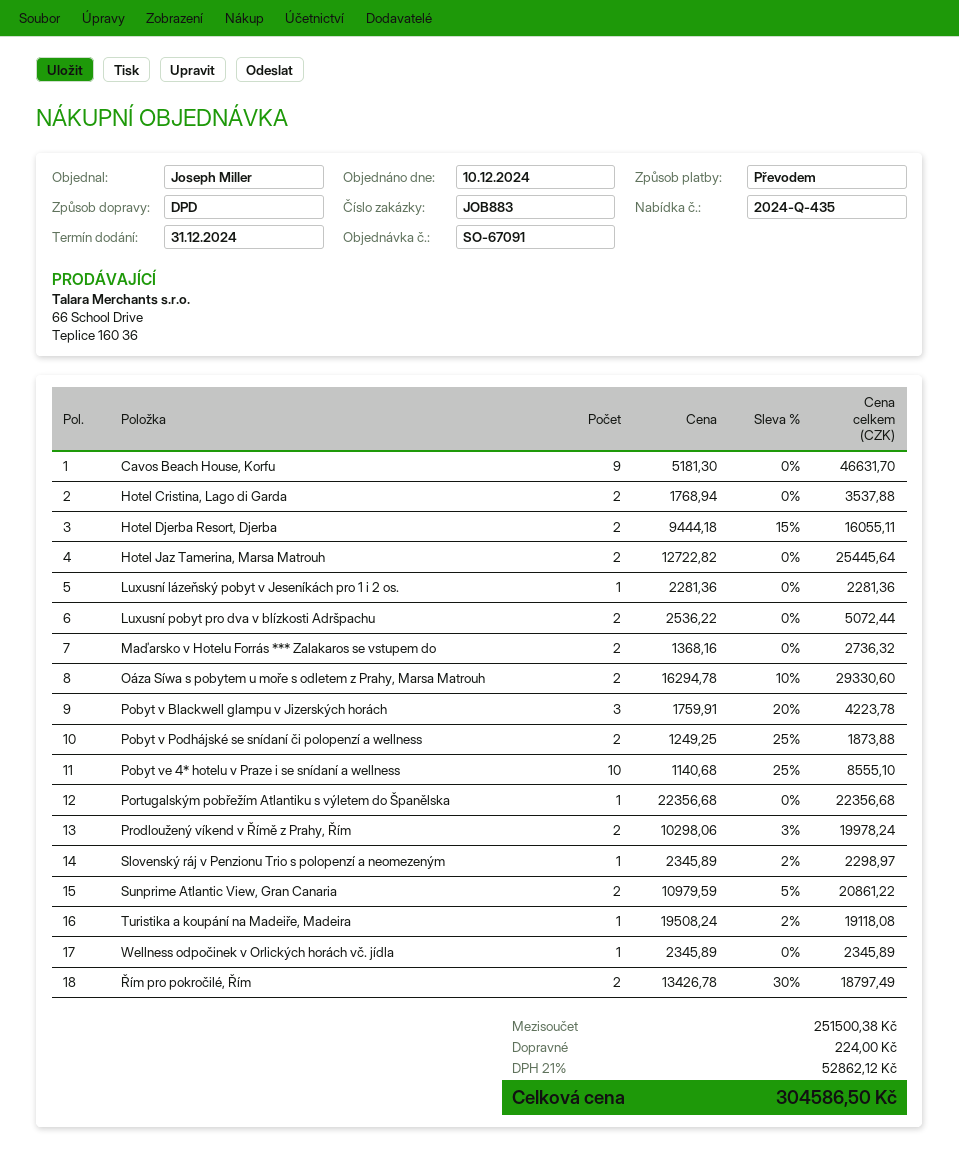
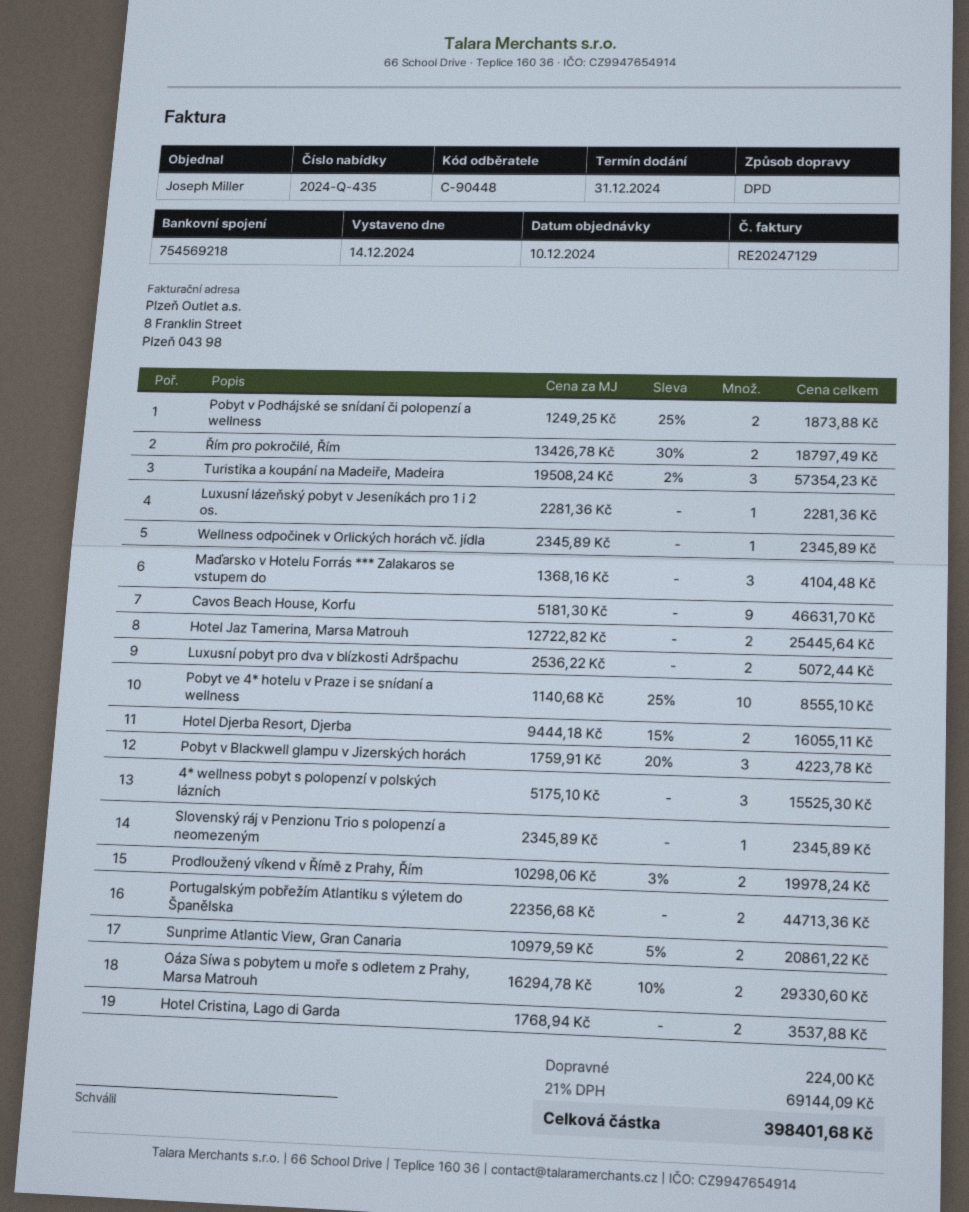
Maďarsko v Hotelu Forrás *** Zalakaros se vstupem do: 2 x 1368.16 = 2736.32 -> 3 x 1368.16 = 4104.48
Portugalským pobřežím Atlantiku s výletem do Španělska: 1 x 22356.68 = 22356.68 -> 2 x 22356.68 = 44713.36
Slovenský ráj v Penzionu Trio s polopenzí a neomezeným: 1 x 2345.89 - 2% = 2298.97 -> 1 x 2345.89 = 2345.89
Turistika a koupání na Madeiře, Madeira: 1 x 19508.24 - 2% = 19118.08 -> 3 x 19508.24 - 2% = 57354.23
4* wellness pobyt s polopenzí v polských lázních: none -> 3 x 5175.10 = 15525.30
tax: 21% = 52862.12 -> 21% = 69144.09
total: 304586.50 -> 398401.68

